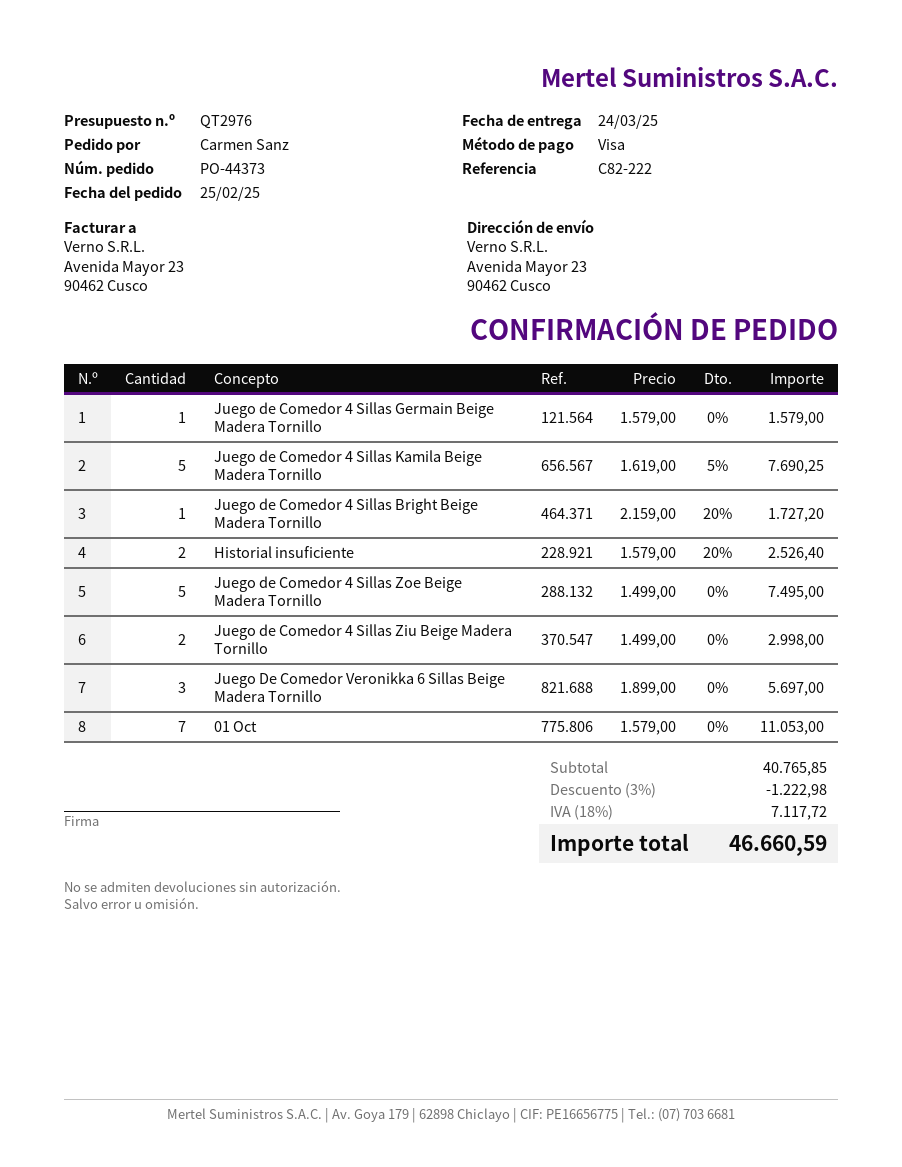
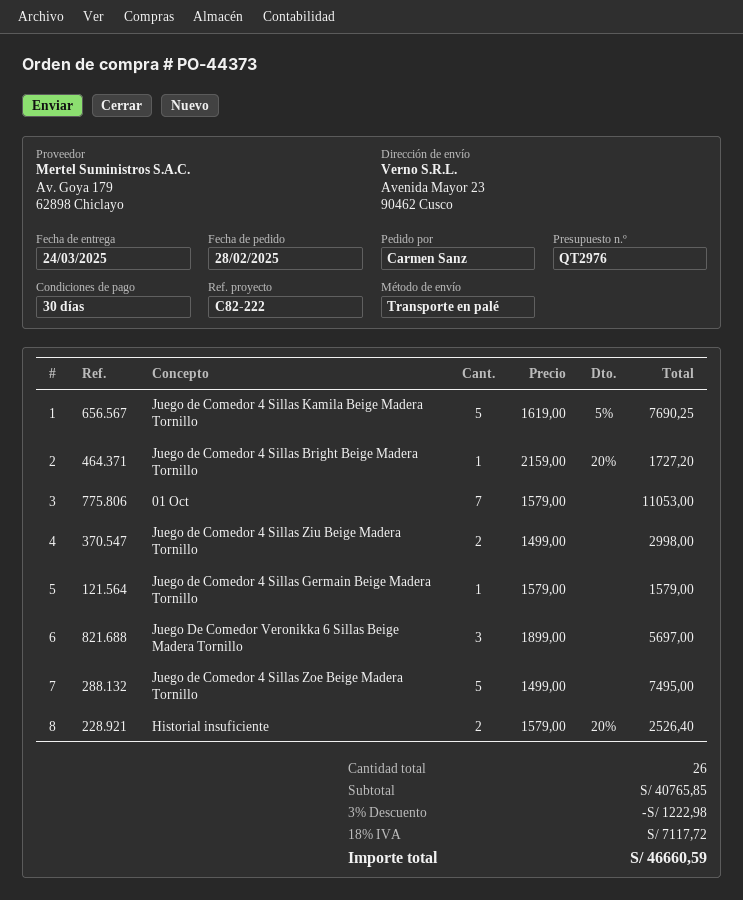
order date: 2025-02-25 -> 2025-02-28

